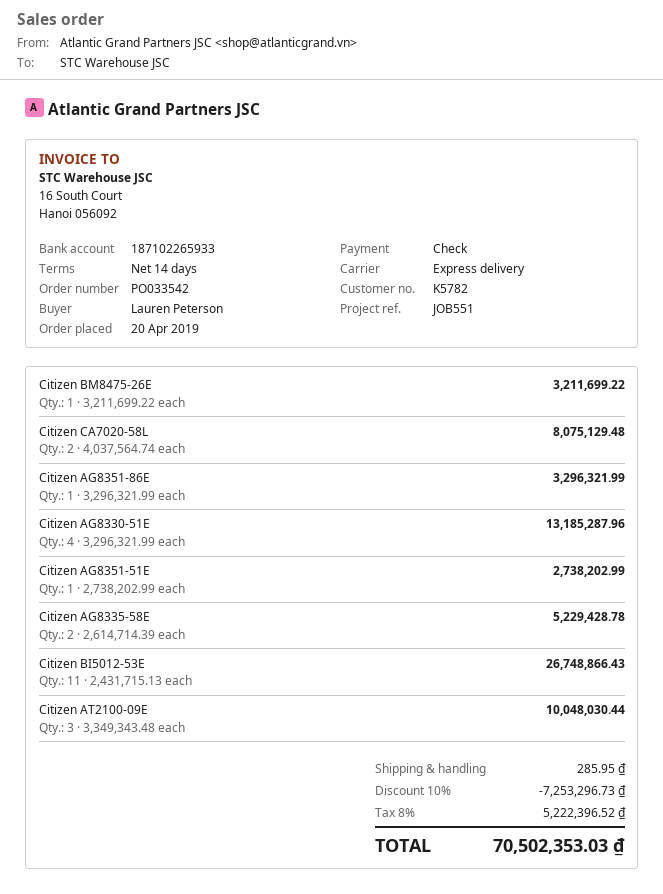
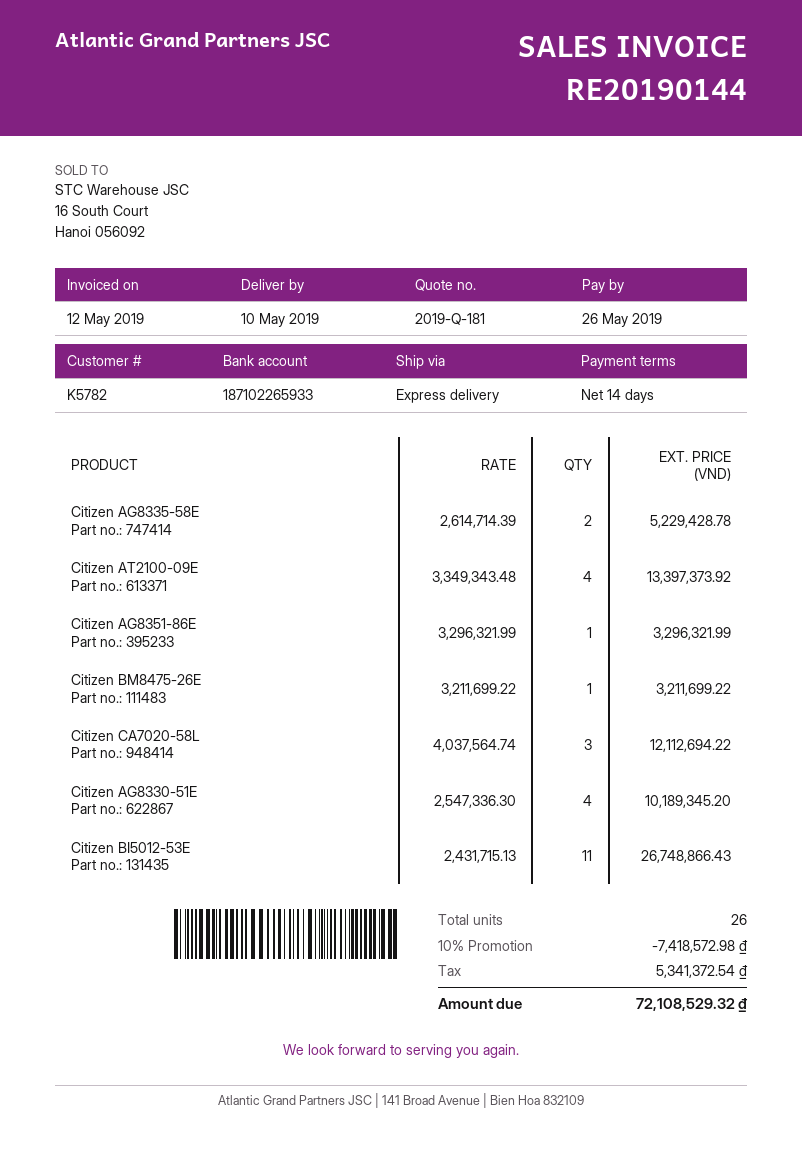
Citizen CA7020-58L: 2 x 4037564.74 = 8075129.48 -> 3 x 4037564.74 = 12112694.22
Citizen AG8330-51E: 4 x 3296321.99 = 13185287.96 -> 4 x 2547336.30 = 10189345.20
Citizen AG8351-51E: 1 x 2738202.99 = 2738202.99 -> none
Citizen AT2100-09E: 3 x 3349343.48 = 10048030.44 -> 4 x 3349343.48 = 13397373.92
discount: 10% = 7253296.73 -> 10% = 7418572.98
shipping: 285.95 -> none
tax: 5222396.52 -> 5341372.54
total: 70502353.03 -> 72108529.32

